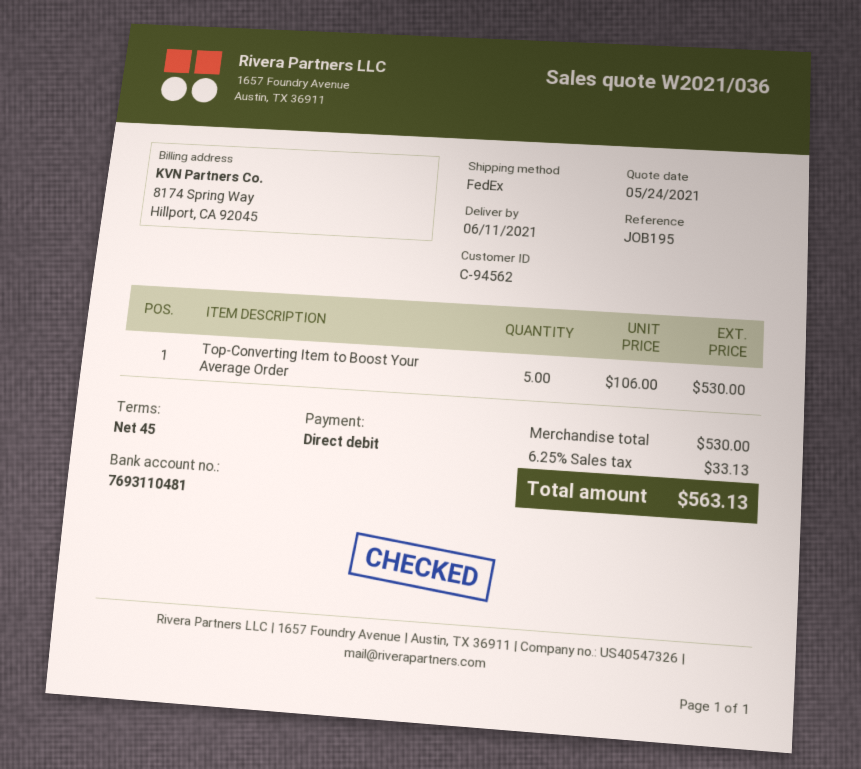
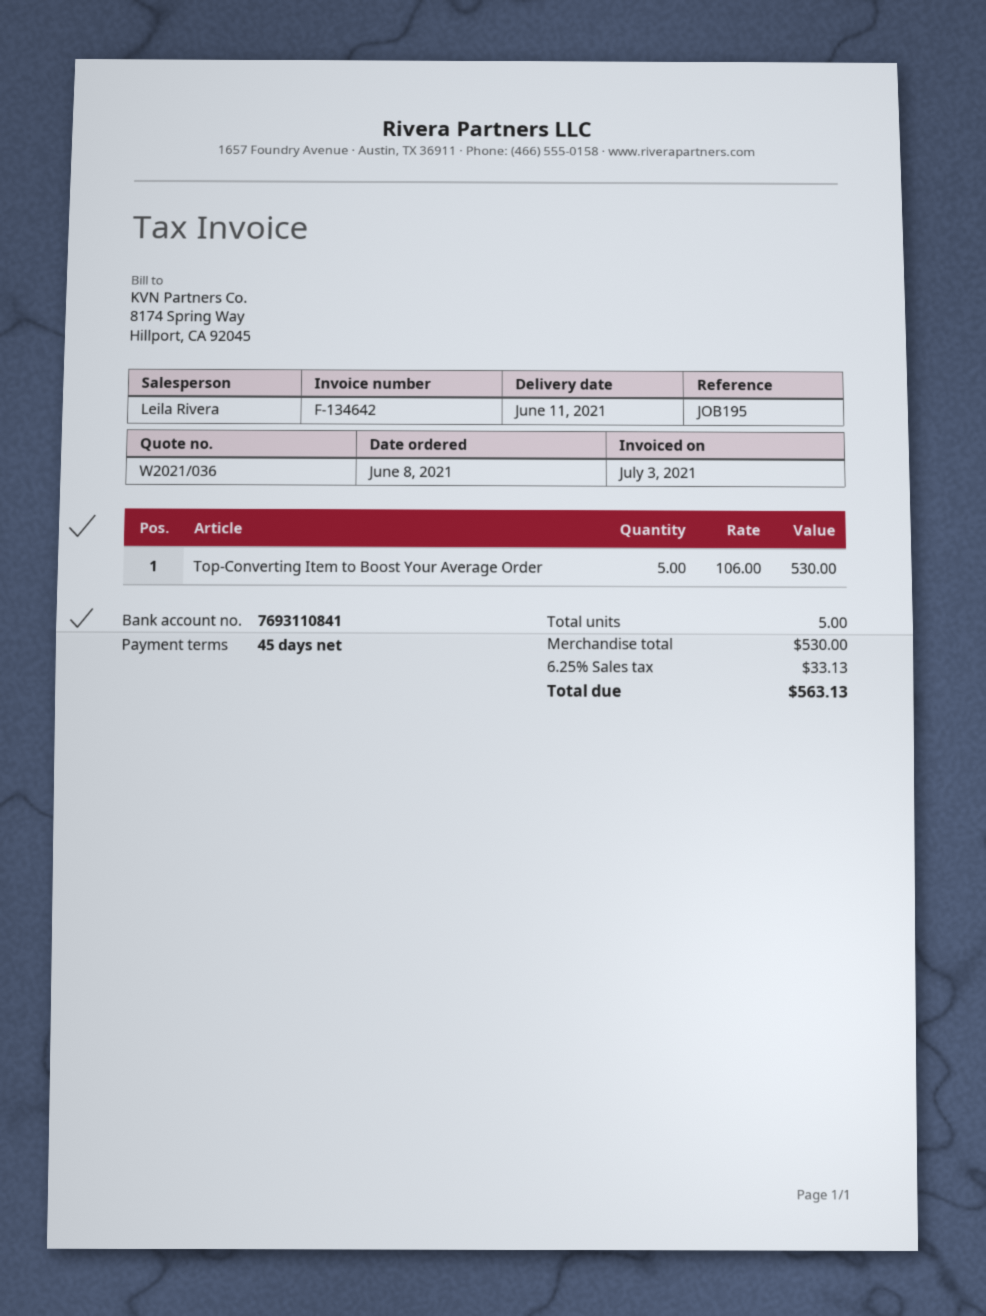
bank account: 7693110481 -> 7693110841

